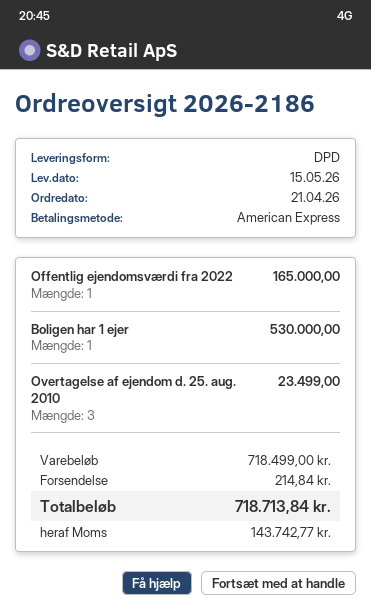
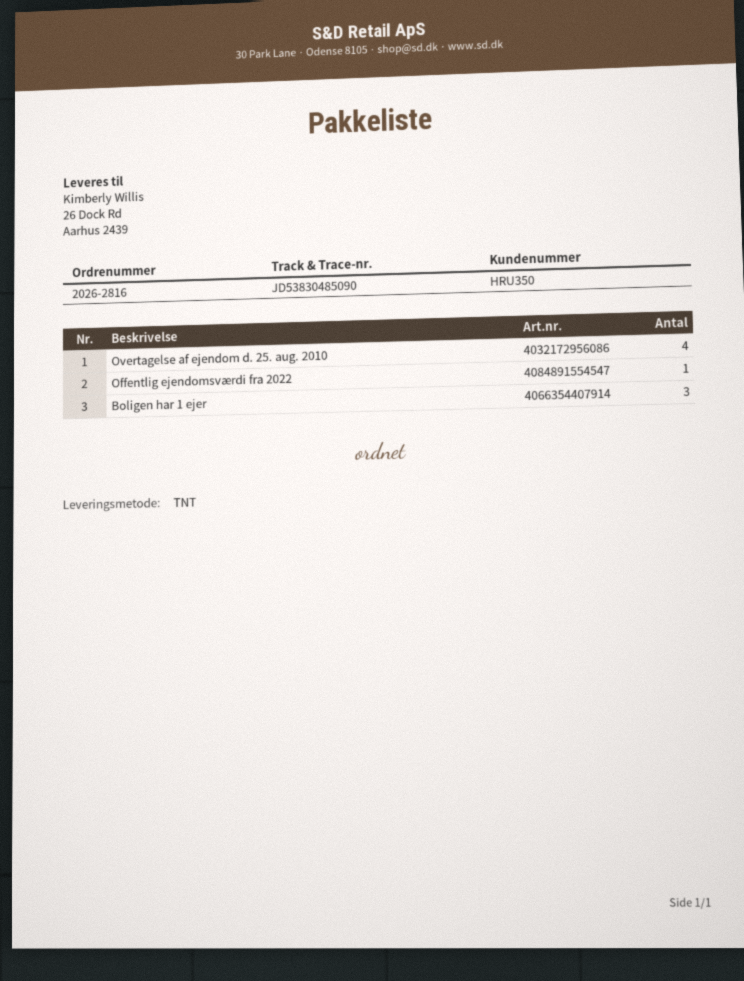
order number: 2026-2186 -> 2026-2816
shipping method: DPD -> TNT
Boligen har 1 ejer: 1 -> 3
Overtagelse af ejendom d. 25. aug. 2010: 3 -> 4

